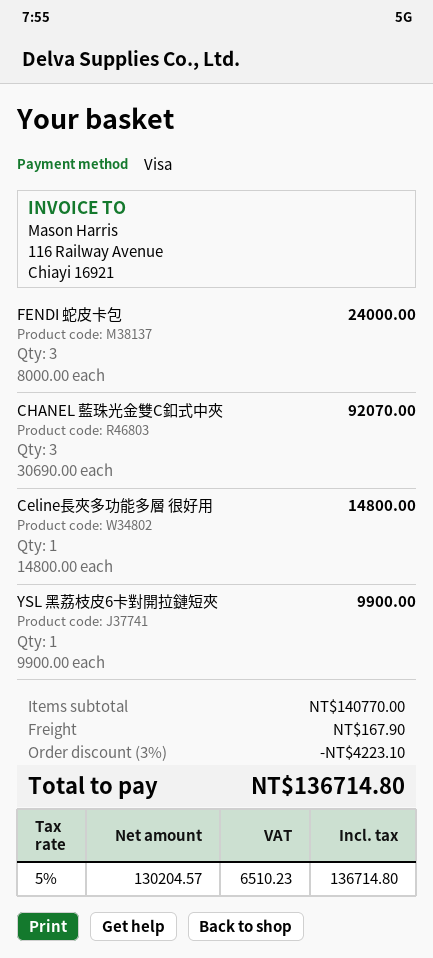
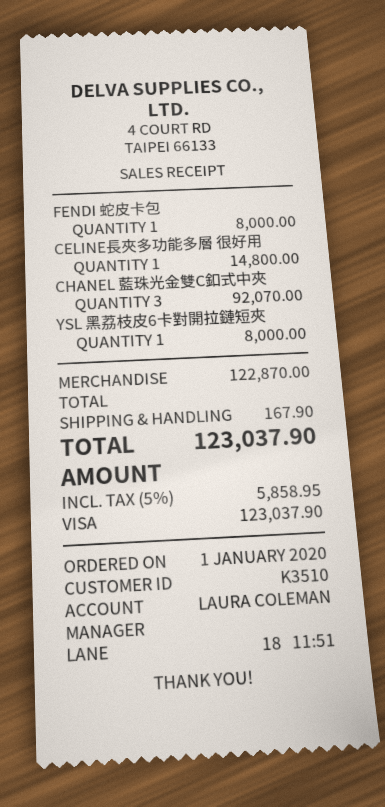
FENDI 蛇皮卡包: 3 for 24000.00 -> 1 for 8000.00
YSL 黑荔枝皮6卡對開拉鏈短夾: 1 for 9900.00 -> 1 for 8000.00
subtotal: 140770.00 -> 122870.00
discount: 3% = 4223.10 -> none
tax: 5% = 6510.23 -> 5% = 5858.95
total: 136714.80 -> 123037.90

